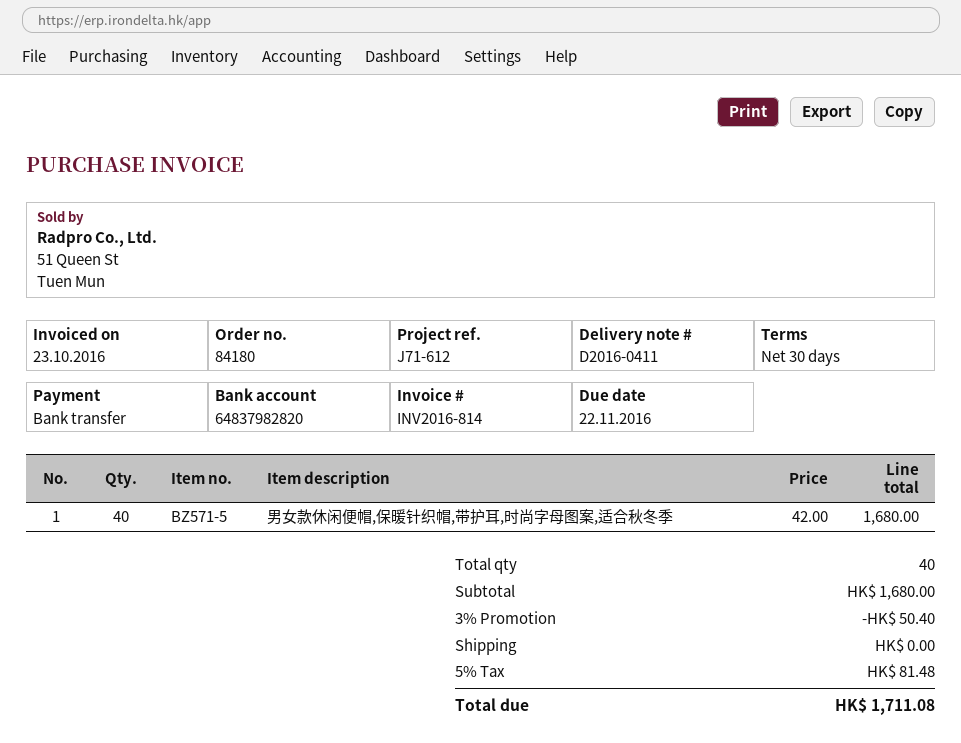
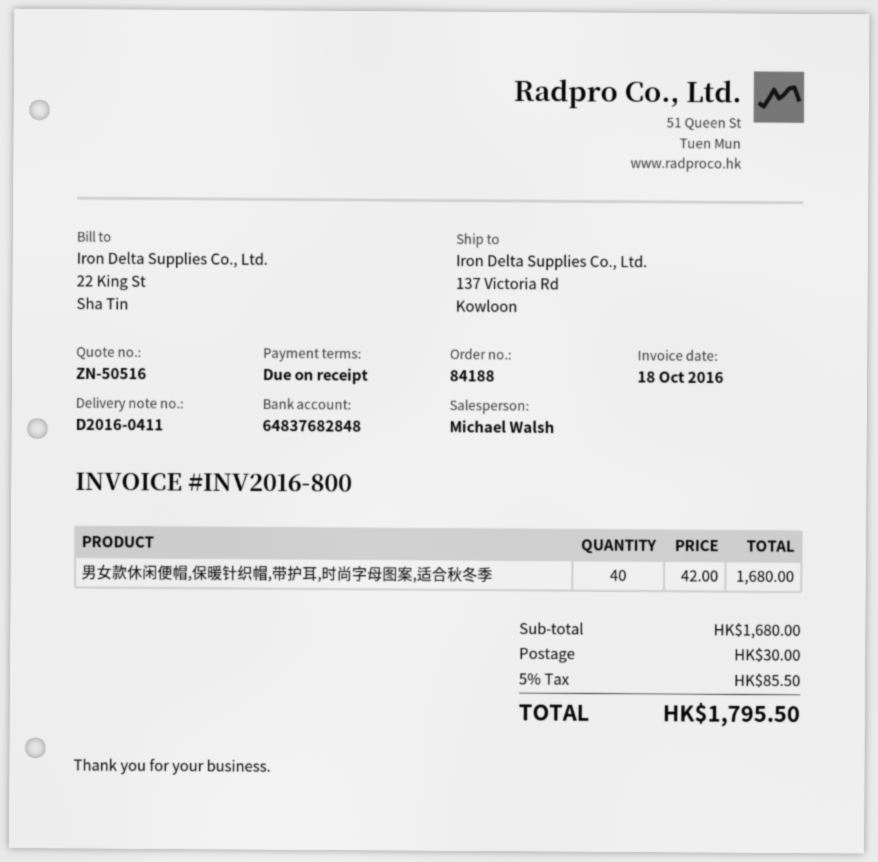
order number: 84180 -> 84188
invoice number: INV2016-814 -> INV2016-800
invoice date: 2016-10-23 -> 2016-10-18
payment terms: 30 days -> on receipt
bank account: 64837982820 -> 64837682848
discount: 3% = 50.40 -> none
shipping: 0.00 -> 30.00
tax: 5% = 81.48 -> 5% = 85.50
total: 1711.08 -> 1795.50

